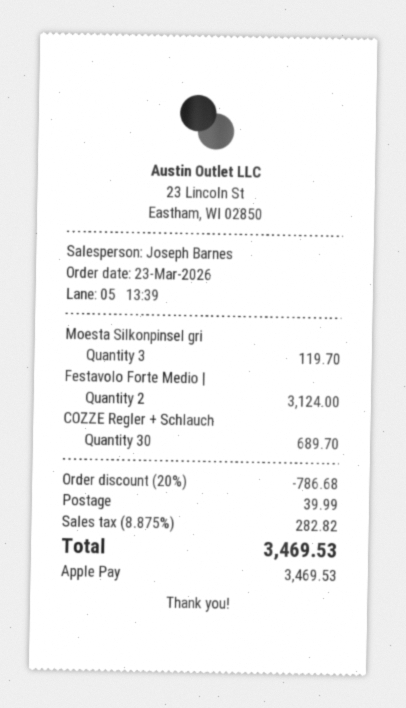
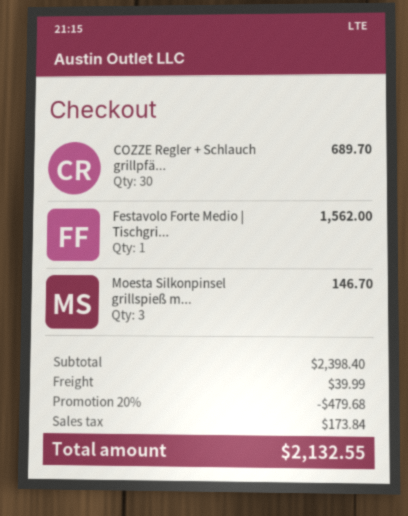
Moesta Silkonpinsel gri: 3 for 119.70 -> 3 for 146.70
Festavolo Forte Medio |: 2 for 3124.00 -> 1 for 1562.00
discount: 20% = 786.68 -> 20% = 479.68
tax: 282.82 -> 173.84
total: 3469.53 -> 2132.55

